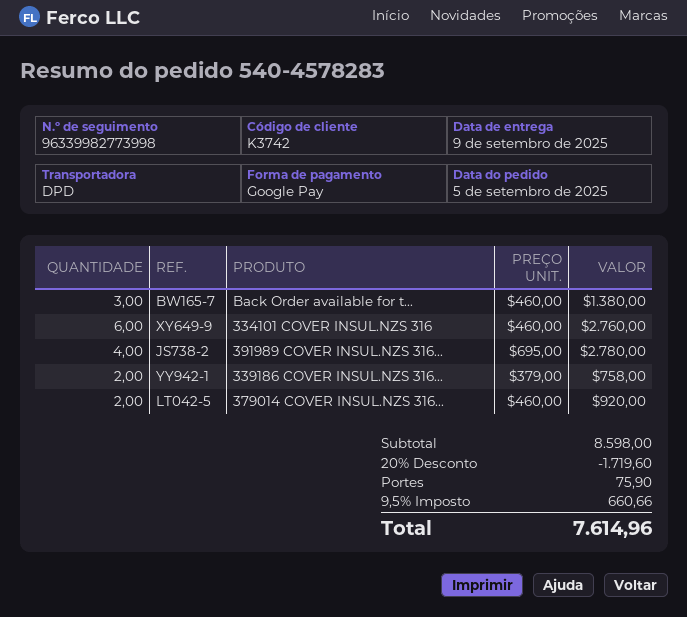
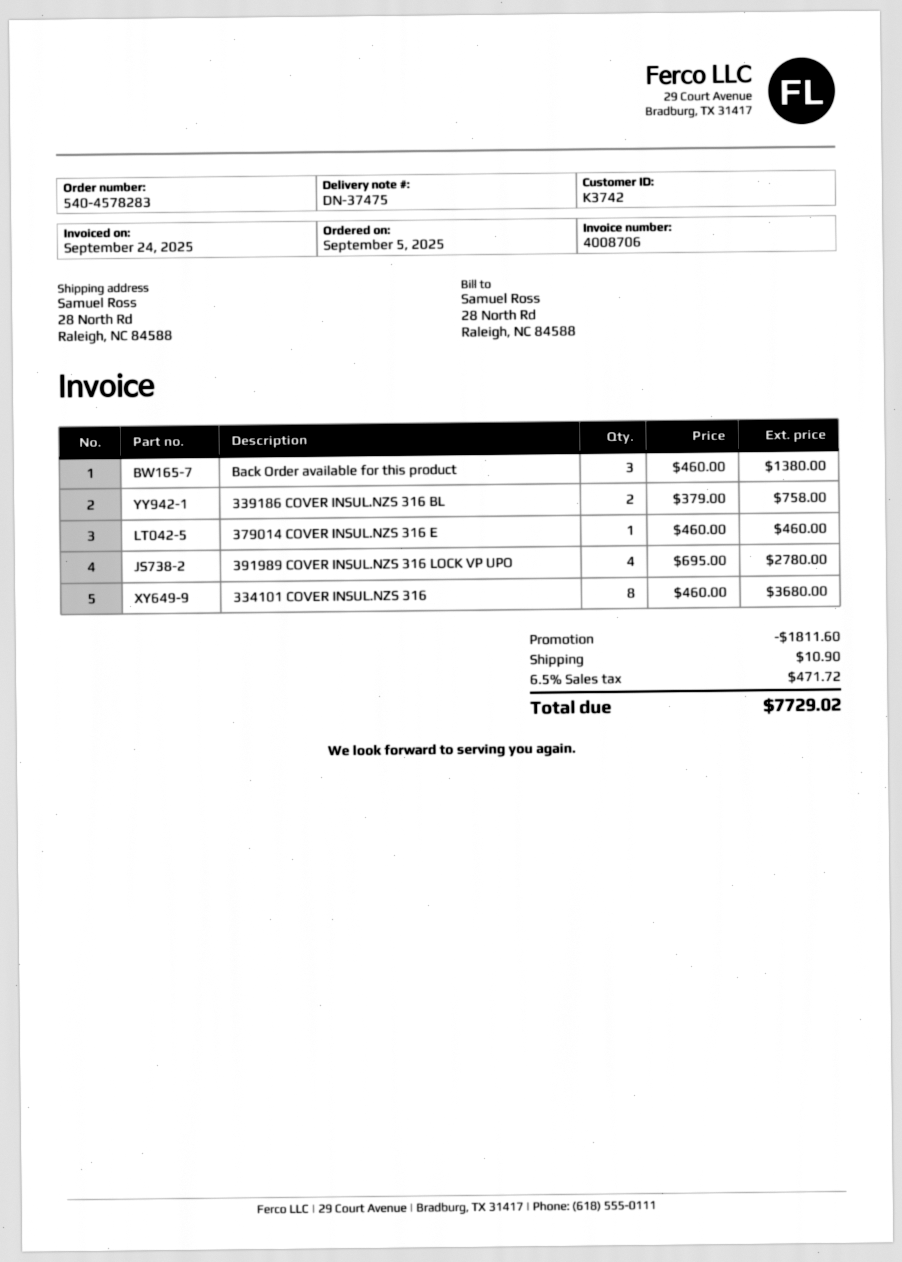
334101 COVER INSUL.NZS 316: 6 x 460.00 = 2760.00 -> 8 x 460.00 = 3680.00
379014 COVER INSUL.NZS 316...: 2 x 460.00 = 920.00 -> 1 x 460.00 = 460.00
discount: 1719.60 -> 1811.60
shipping: 75.90 -> 10.90
tax: 9.5% = 660.66 -> 6.5% = 471.72
total: 7614.96 -> 7729.02

